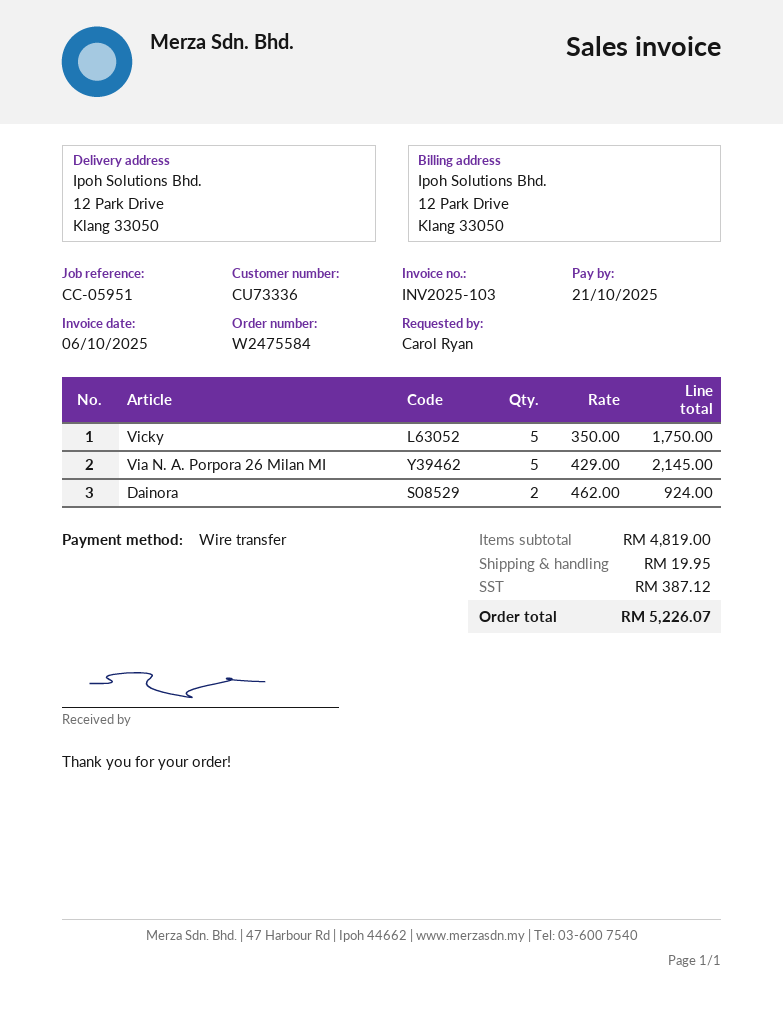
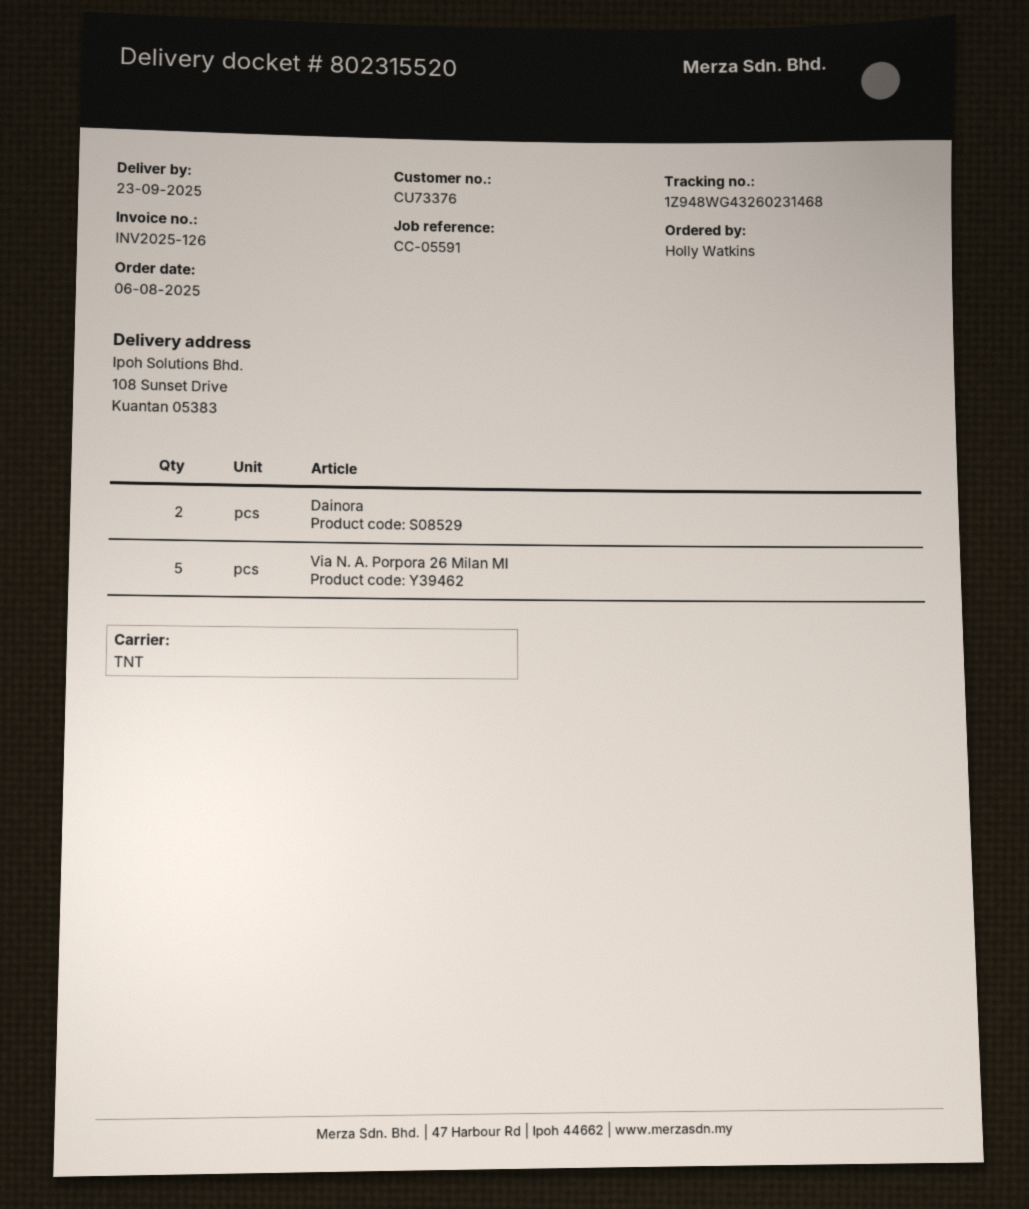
invoice number: INV2025-103 -> INV2025-126
customer number: CU73336 -> CU73376
reference: CC-05951 -> CC-05591
ordered by: Carol Ryan -> Holly Watkins
ship to: 12 Park Drive, Klang 33050 -> 108 Sunset Drive, Kuantan 05383
Vicky: 5 -> none

